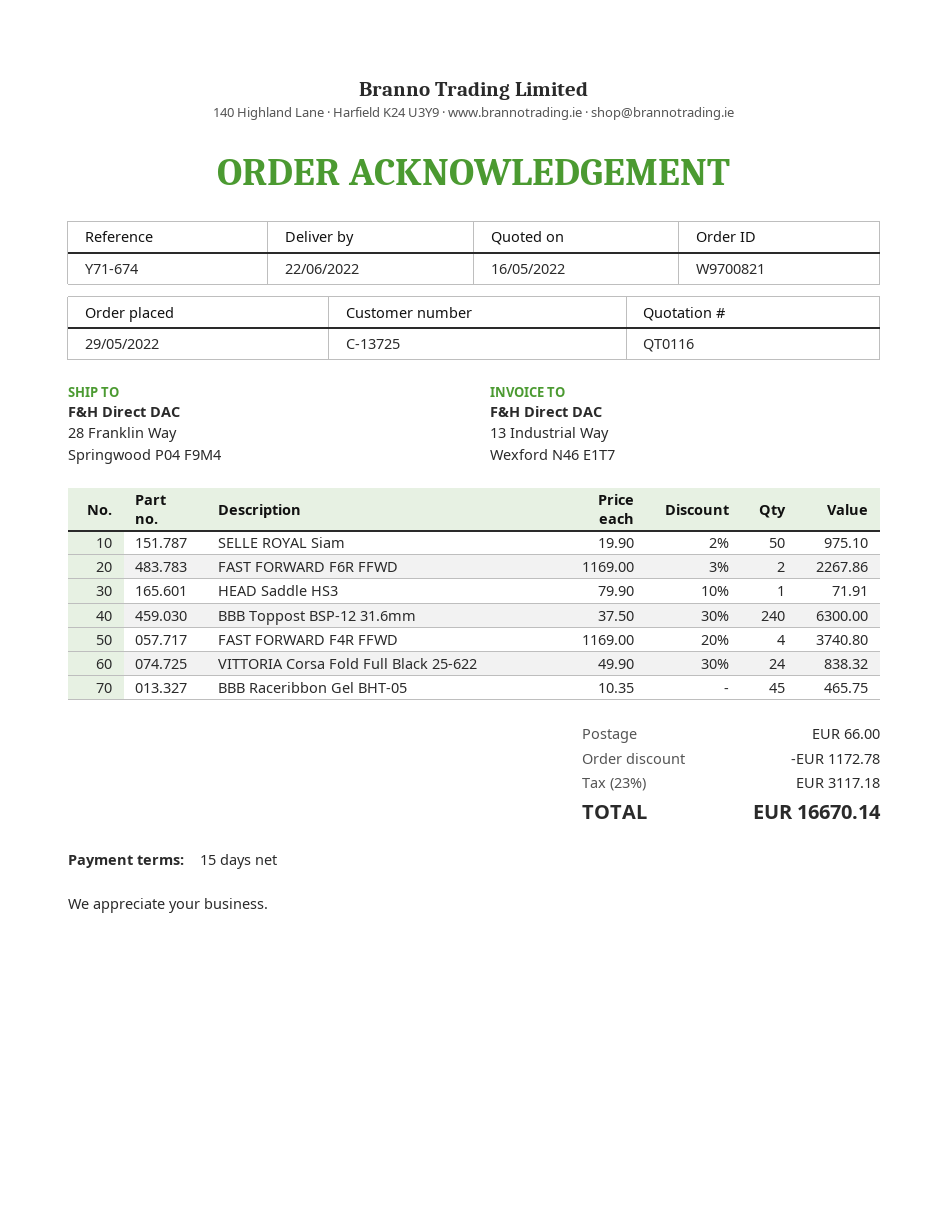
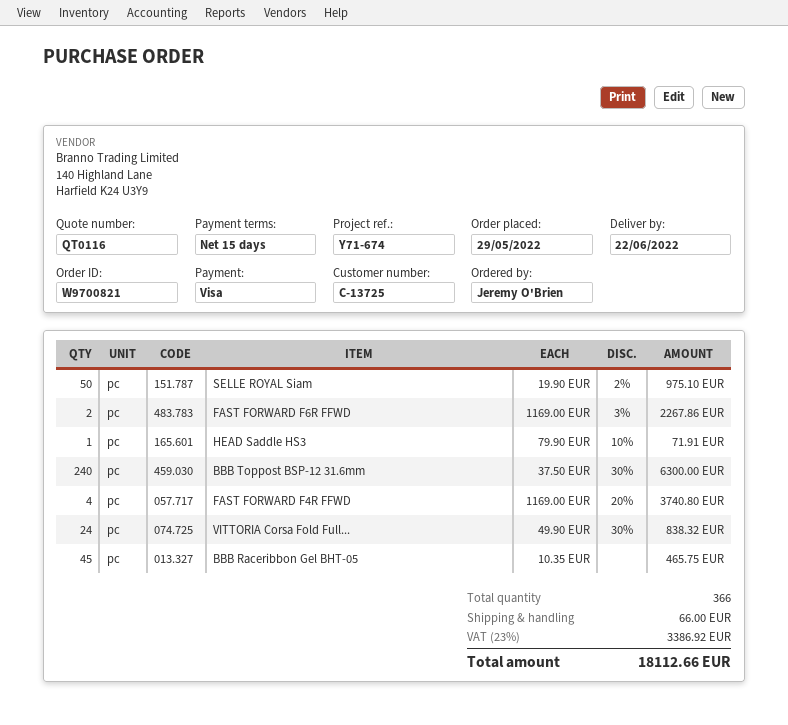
discount: 1172.78 -> none
tax: 23% = 3117.18 -> 23% = 3386.92
total: 16670.14 -> 18112.66

